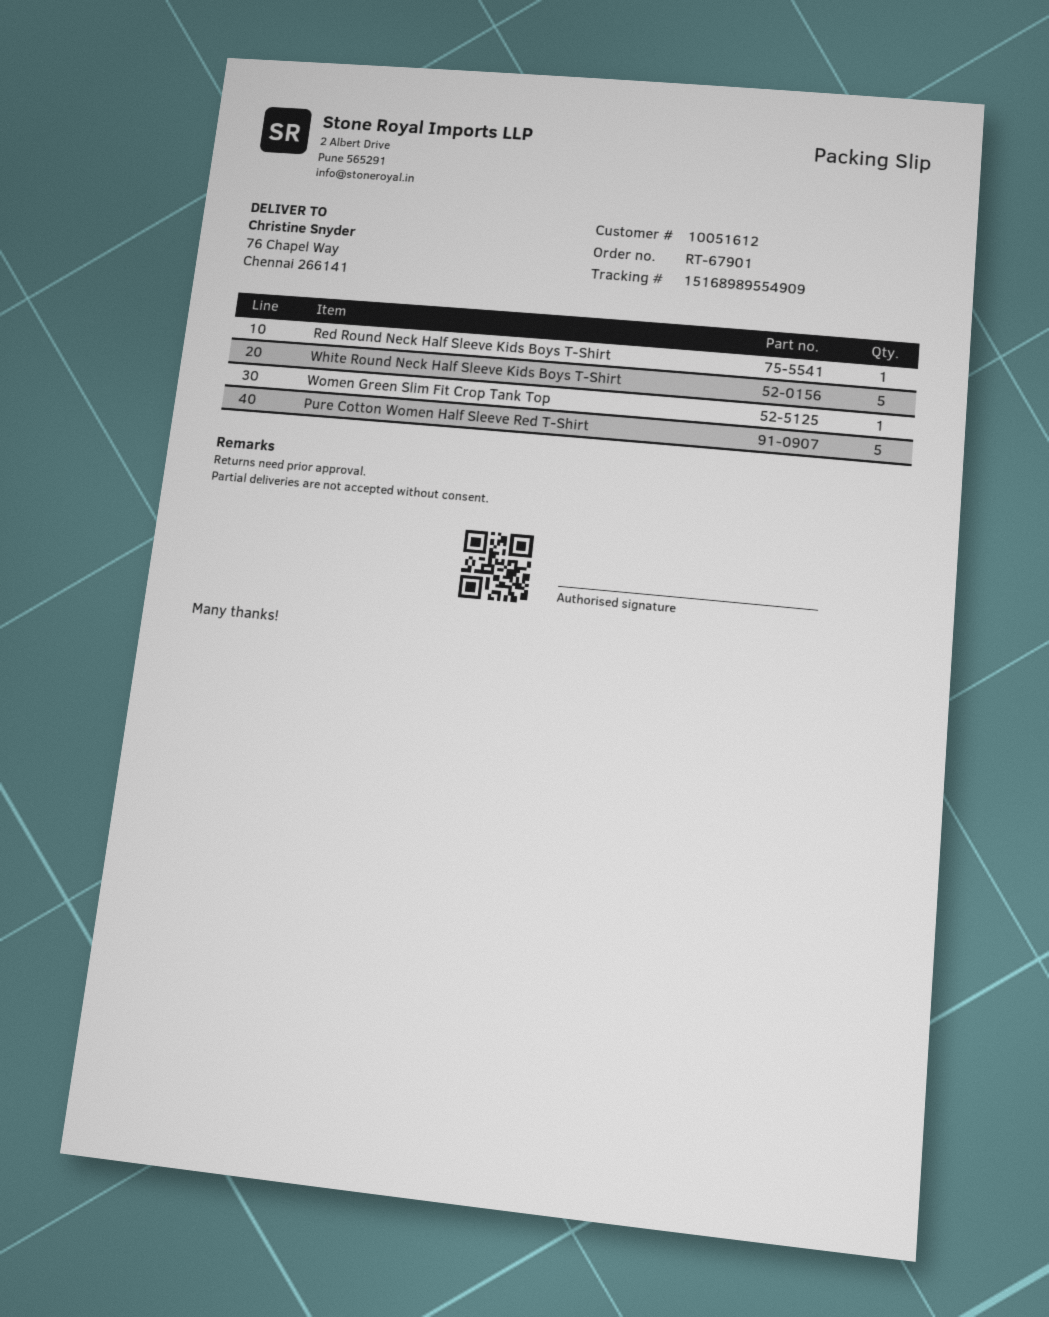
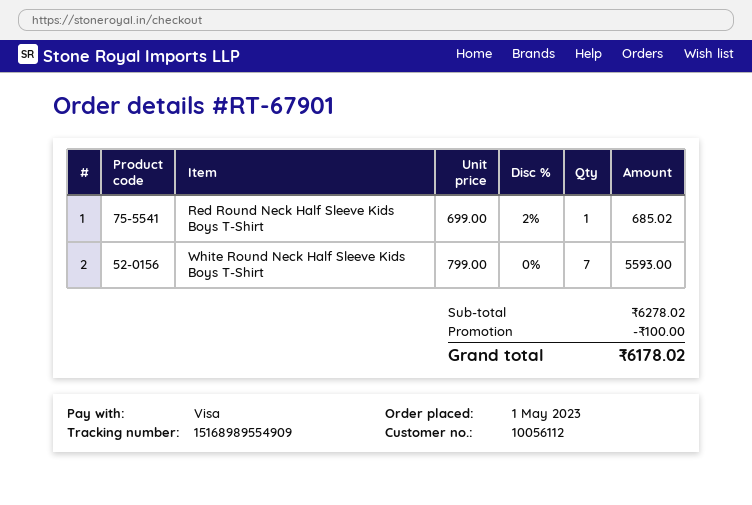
customer number: 10051612 -> 10056112
White Round Neck Half Sleeve Kids Boys T-Shirt: 5 -> 7
Women Green Slim Fit Crop Tank Top: 1 -> none
Pure Cotton Women Half Sleeve Red T-Shirt: 5 -> none

